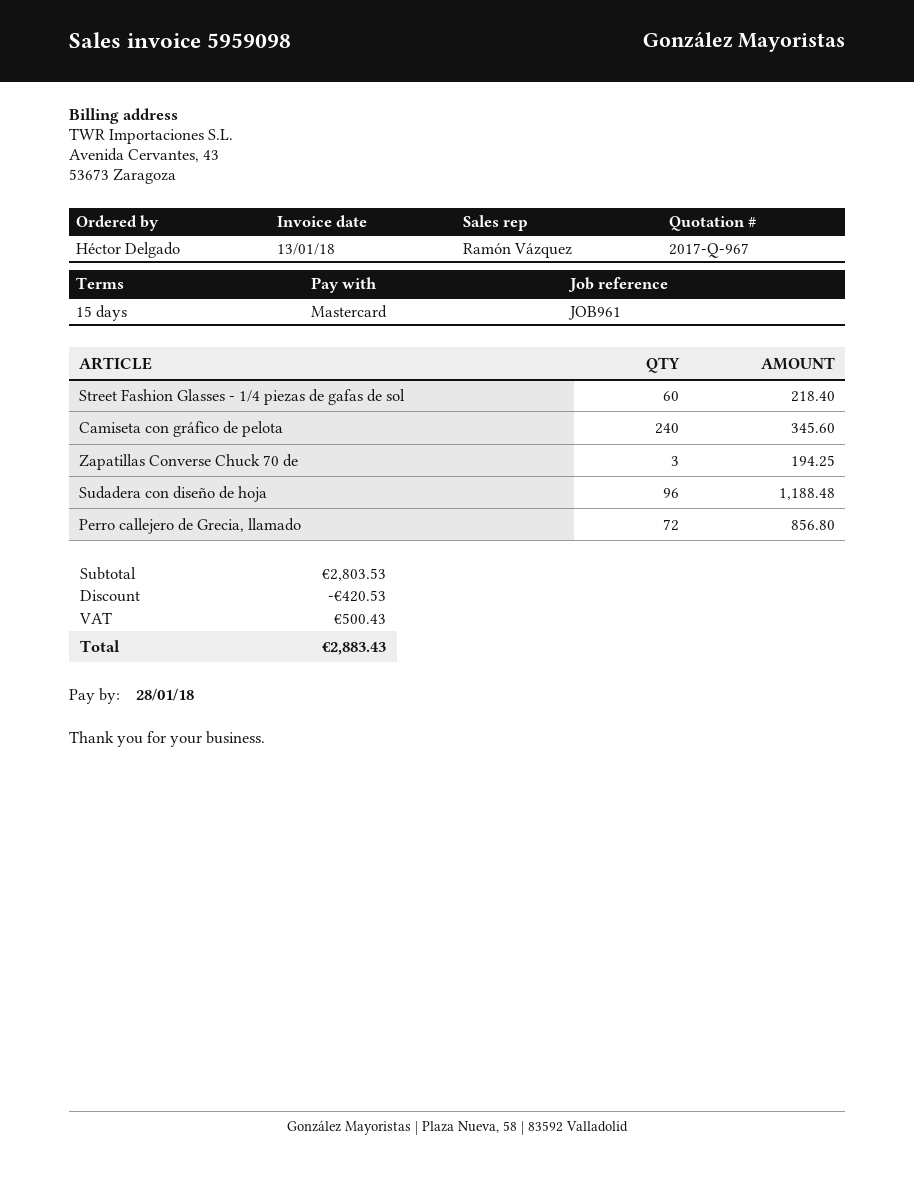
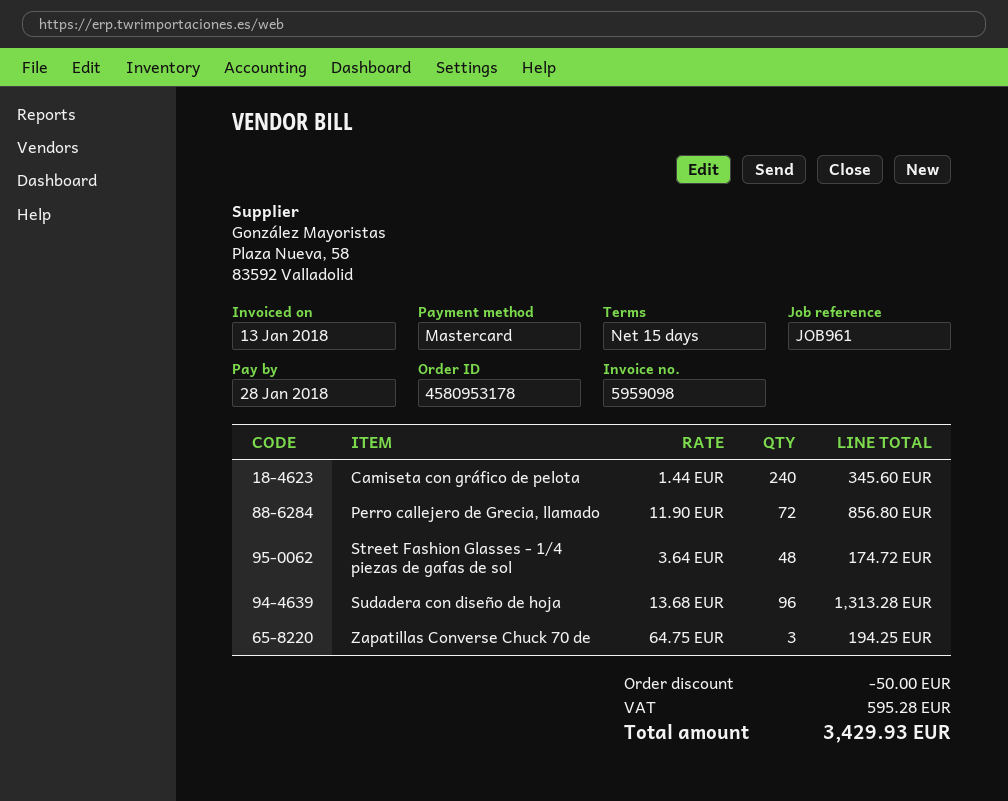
Street Fashion Glasses - 1/4 piezas de gafas de sol: 60 for 218.40 -> 48 for 174.72
Sudadera con diseño de hoja: 96 for 1188.48 -> 96 for 1313.28
discount: 420.53 -> 50.00
tax: 500.43 -> 595.28
total: 2883.43 -> 3429.93

